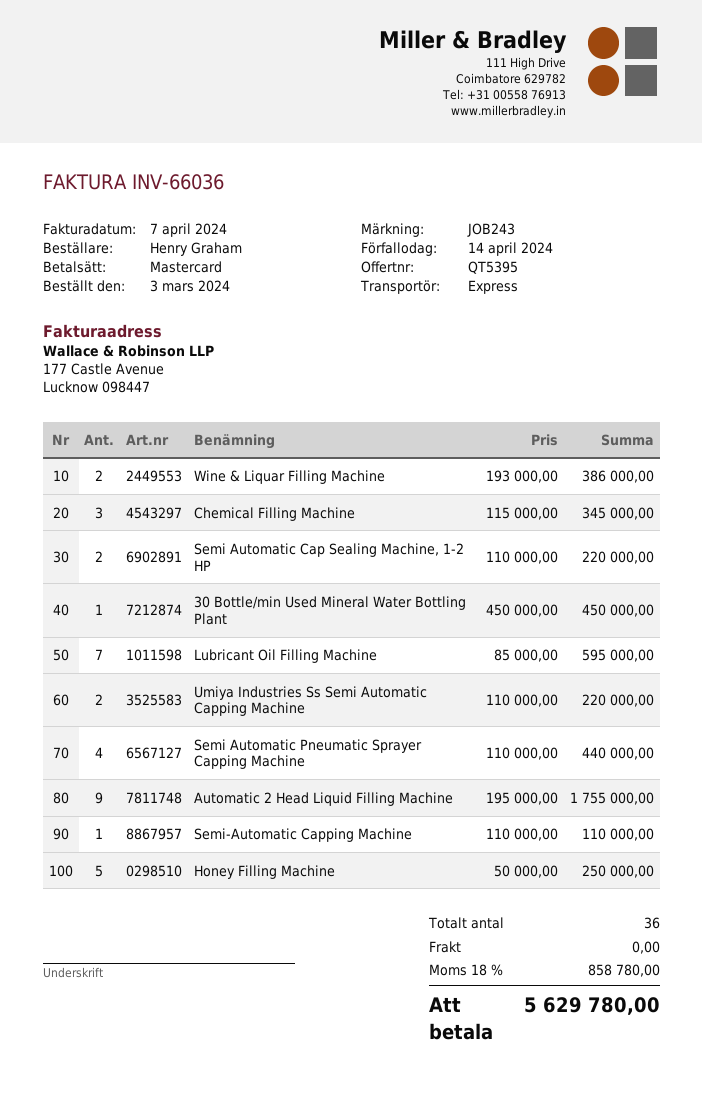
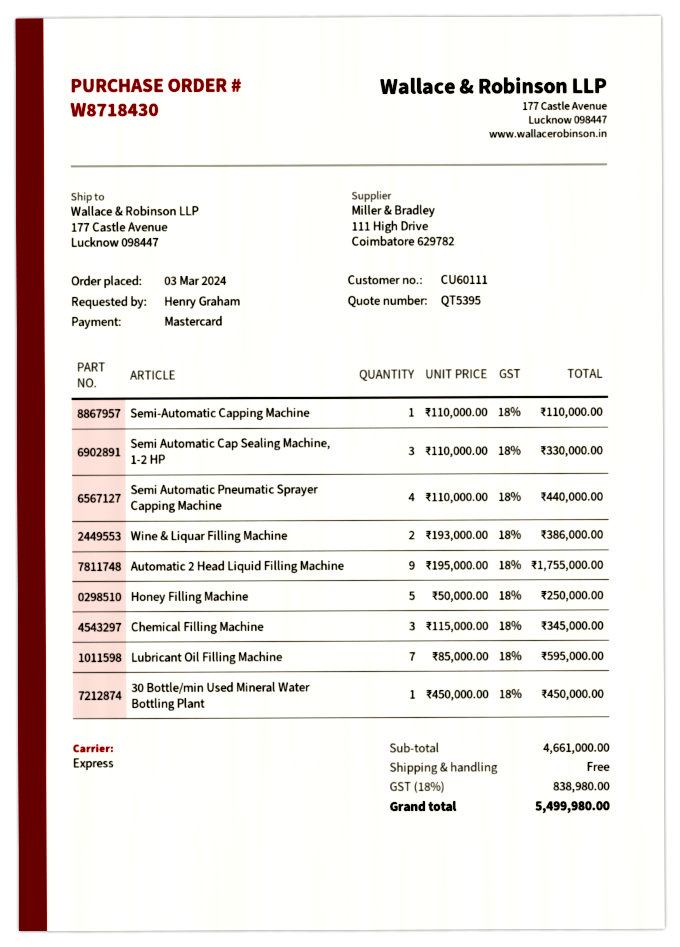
Semi Automatic Cap Sealing Machine, 1-2 HP: 2 x 110000.00 = 220000.00 -> 3 x 110000.00 = 330000.00
Umiya Industries Ss Semi Automatic Capping Machine: 2 x 110000.00 = 220000.00 -> none
tax: 18% = 858780.00 -> 18% = 838980.00
total: 5629780.00 -> 5499980.00

